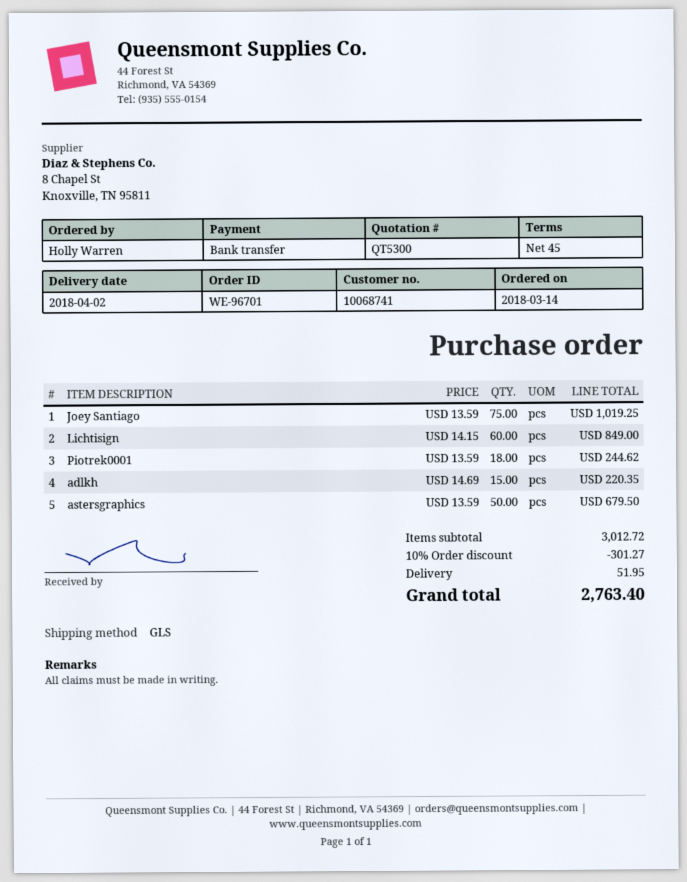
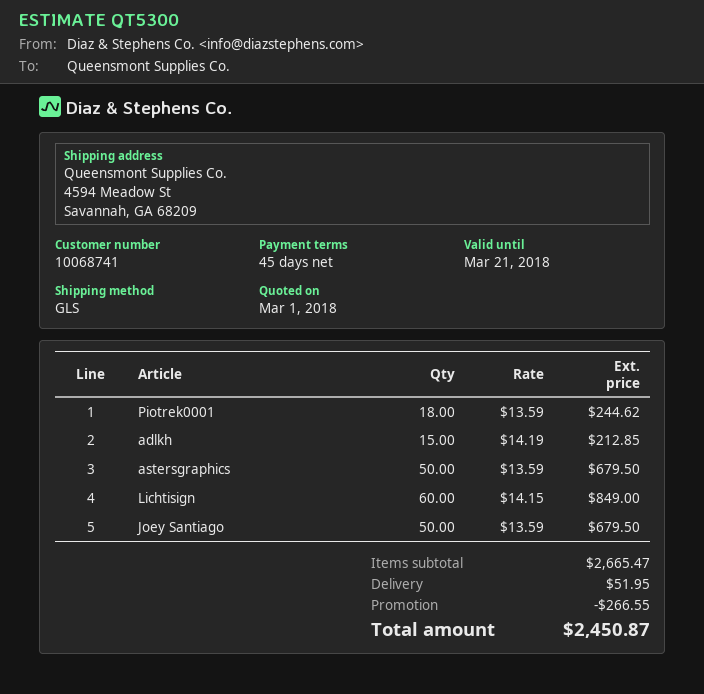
Joey Santiago: 75 x 13.59 = 1019.25 -> 50 x 13.59 = 679.50
adlkh: 15 x 14.69 = 220.35 -> 15 x 14.19 = 212.85
subtotal: 3012.72 -> 2665.47
discount: 301.27 -> 266.55
total: 2763.40 -> 2450.87

